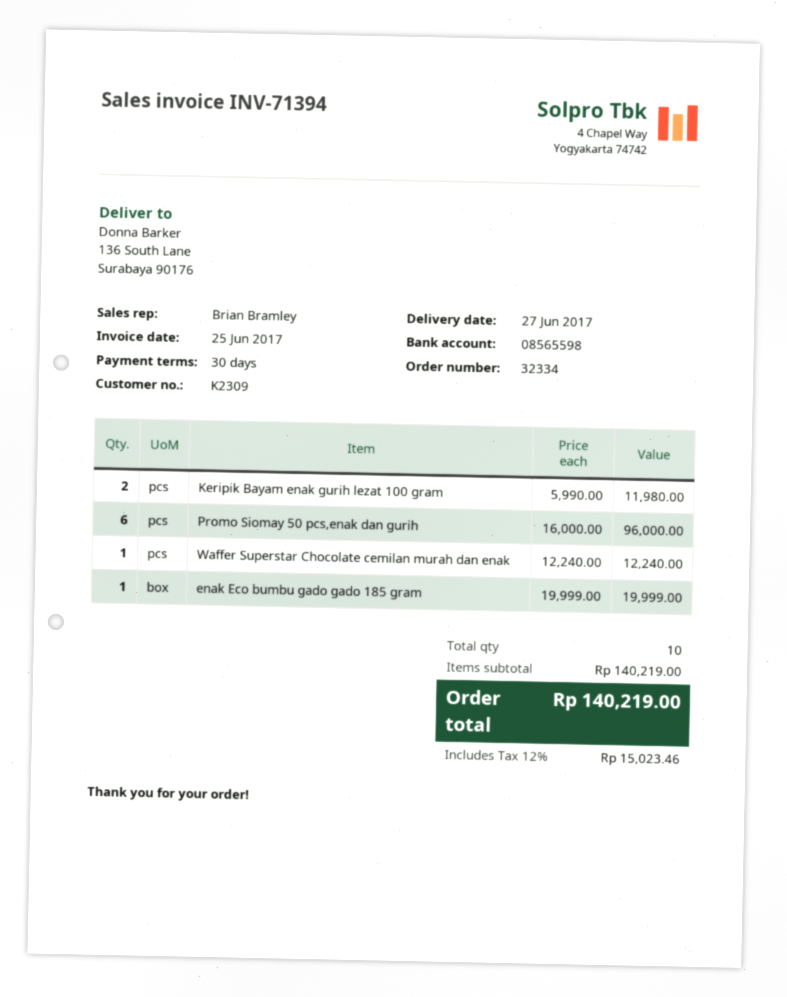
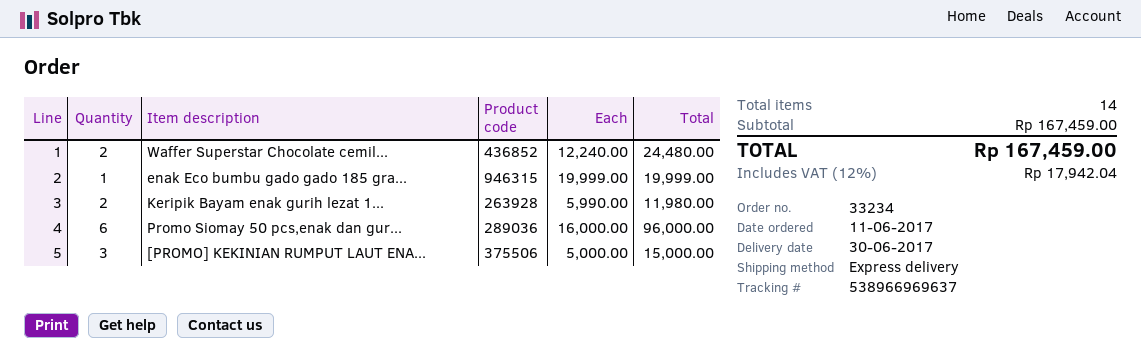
order number: 32334 -> 33234
delivery date: 2017-06-27 -> 2017-06-30
Waffer Superstar Chocolate cemilan murah dan enak: 1 x 12240.00 = 12240.00 -> 2 x 12240.00 = 24480.00
[PROMO] KEKINIAN RUMPUT LAUT ENA...: none -> 3 x 5000.00 = 15000.00
total quantity: 10 -> 14
subtotal: 140219.00 -> 167459.00
tax: 12% = 15023.46 -> 12% = 17942.04
total: 140219.00 -> 167459.00

